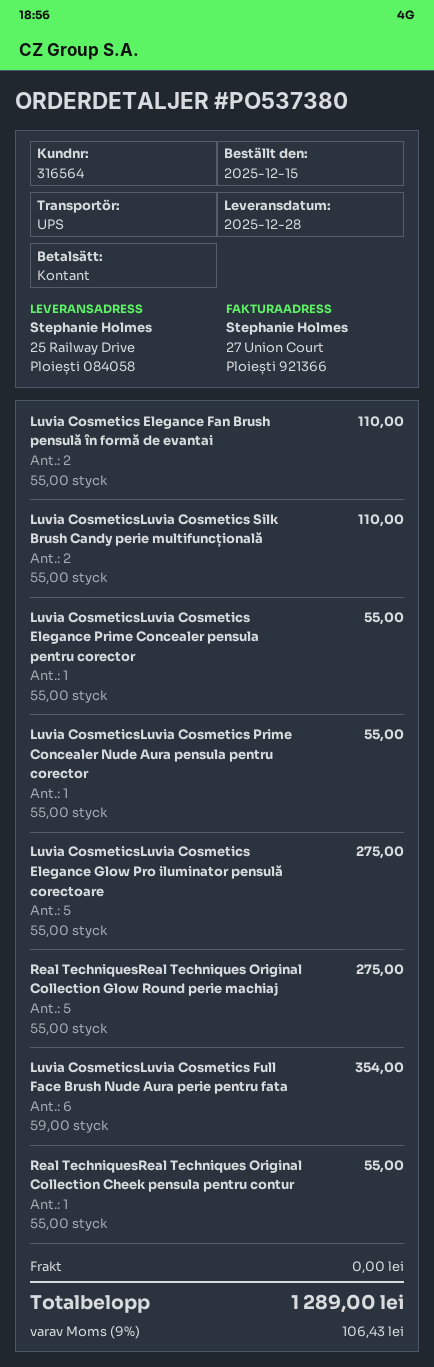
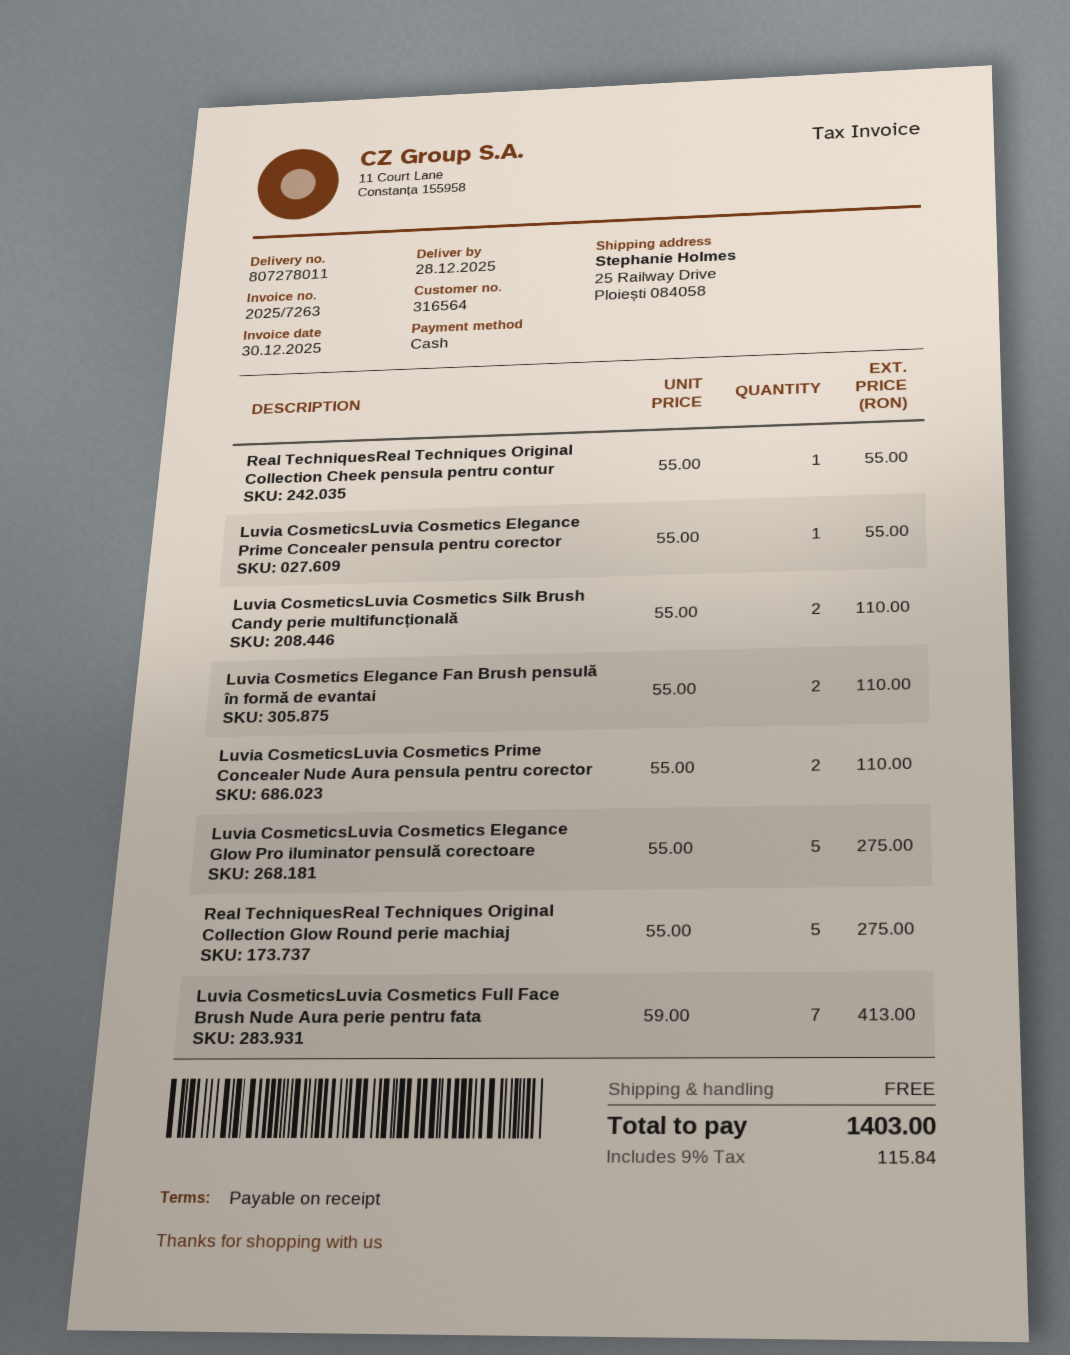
Luvia CosmeticsLuvia Cosmetics Prime Concealer Nude Aura pensula pentru corector: 1 x 55.00 = 55.00 -> 2 x 55.00 = 110.00
Luvia CosmeticsLuvia Cosmetics Full Face Brush Nude Aura perie pentru fata: 6 x 59.00 = 354.00 -> 7 x 59.00 = 413.00
tax: 9% = 106.43 -> 9% = 115.84
total: 1289.00 -> 1403.00

